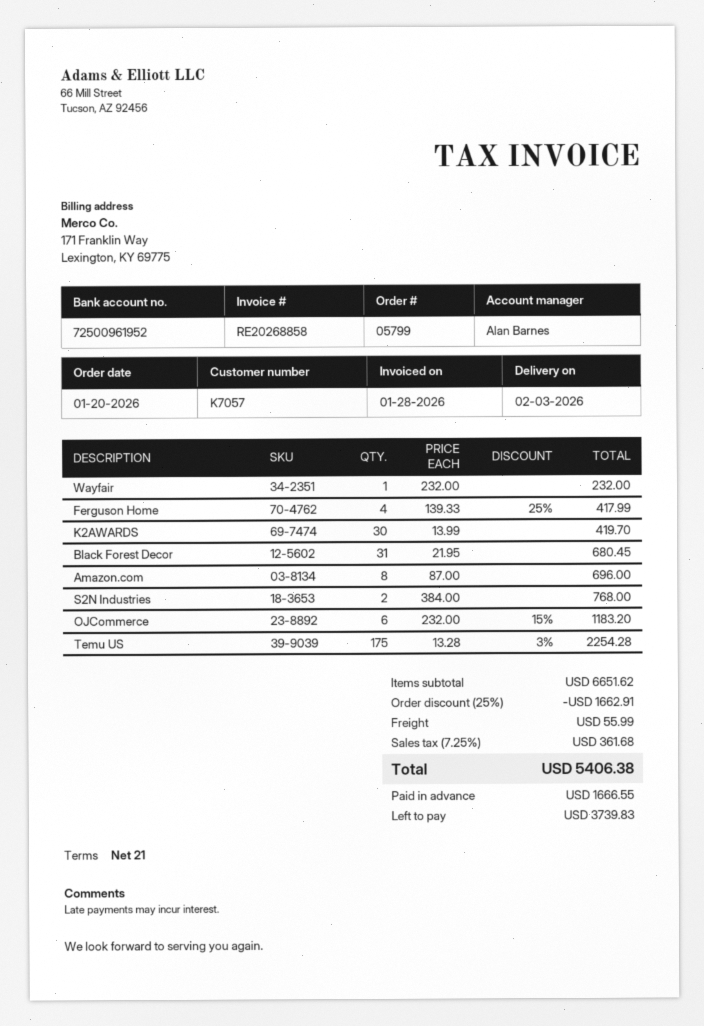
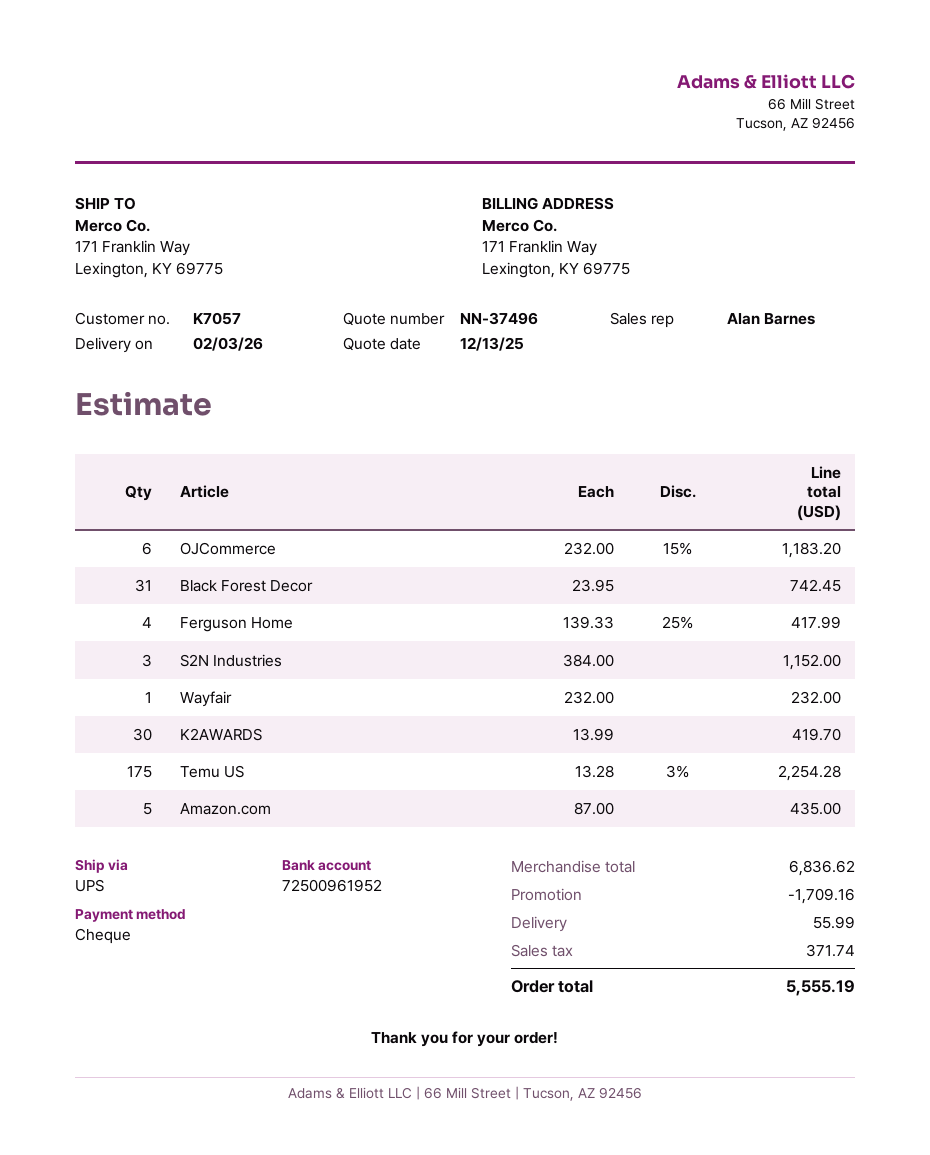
Black Forest Decor: 31 x 21.95 = 680.45 -> 31 x 23.95 = 742.45
Amazon.com: 8 x 87.00 = 696.00 -> 5 x 87.00 = 435.00
S2N Industries: 2 x 384.00 = 768.00 -> 3 x 384.00 = 1152.00
subtotal: 6651.62 -> 6836.62
discount: 1662.91 -> 1709.16
tax: 361.68 -> 371.74
total: 5406.38 -> 5555.19

